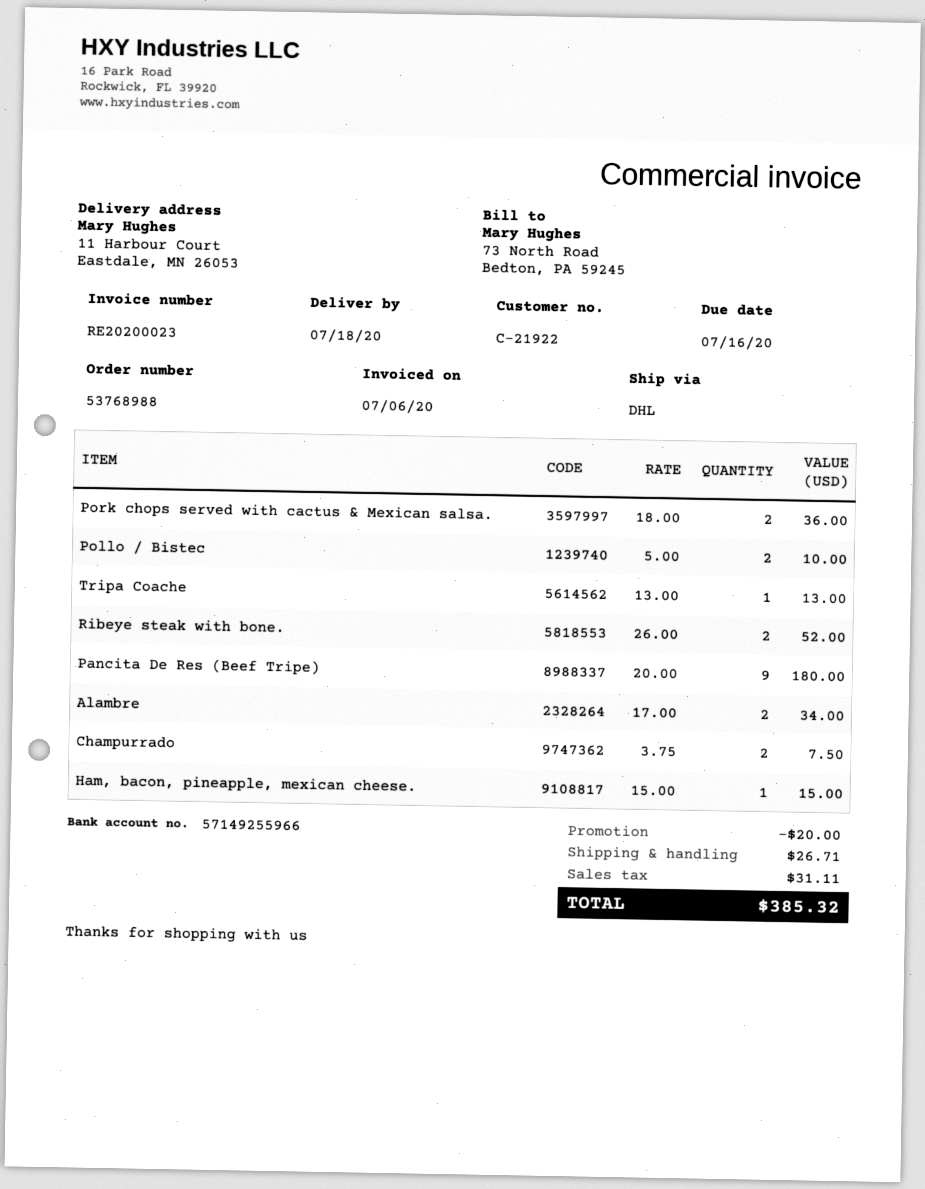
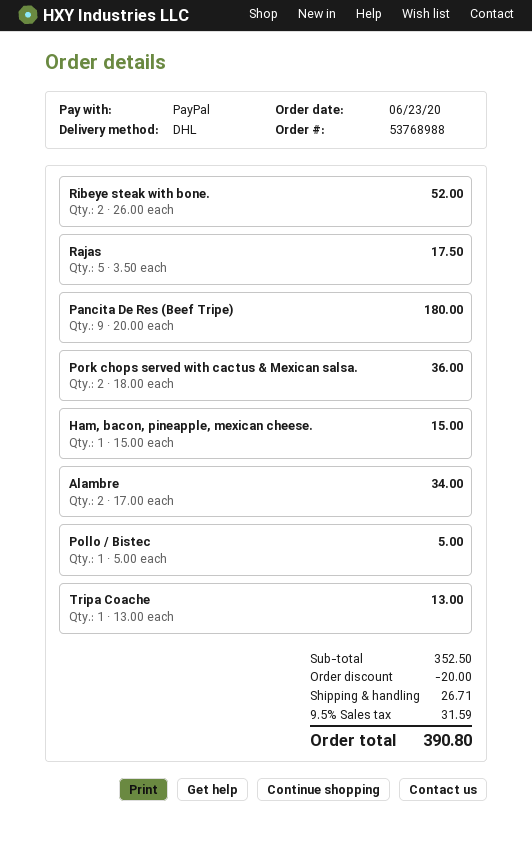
Pollo / Bistec: 2 x 5.00 = 10.00 -> 1 x 5.00 = 5.00
Champurrado: 2 x 3.75 = 7.50 -> none
Rajas: none -> 5 x 3.50 = 17.50
tax: 31.11 -> 31.59
total: 385.32 -> 390.80

